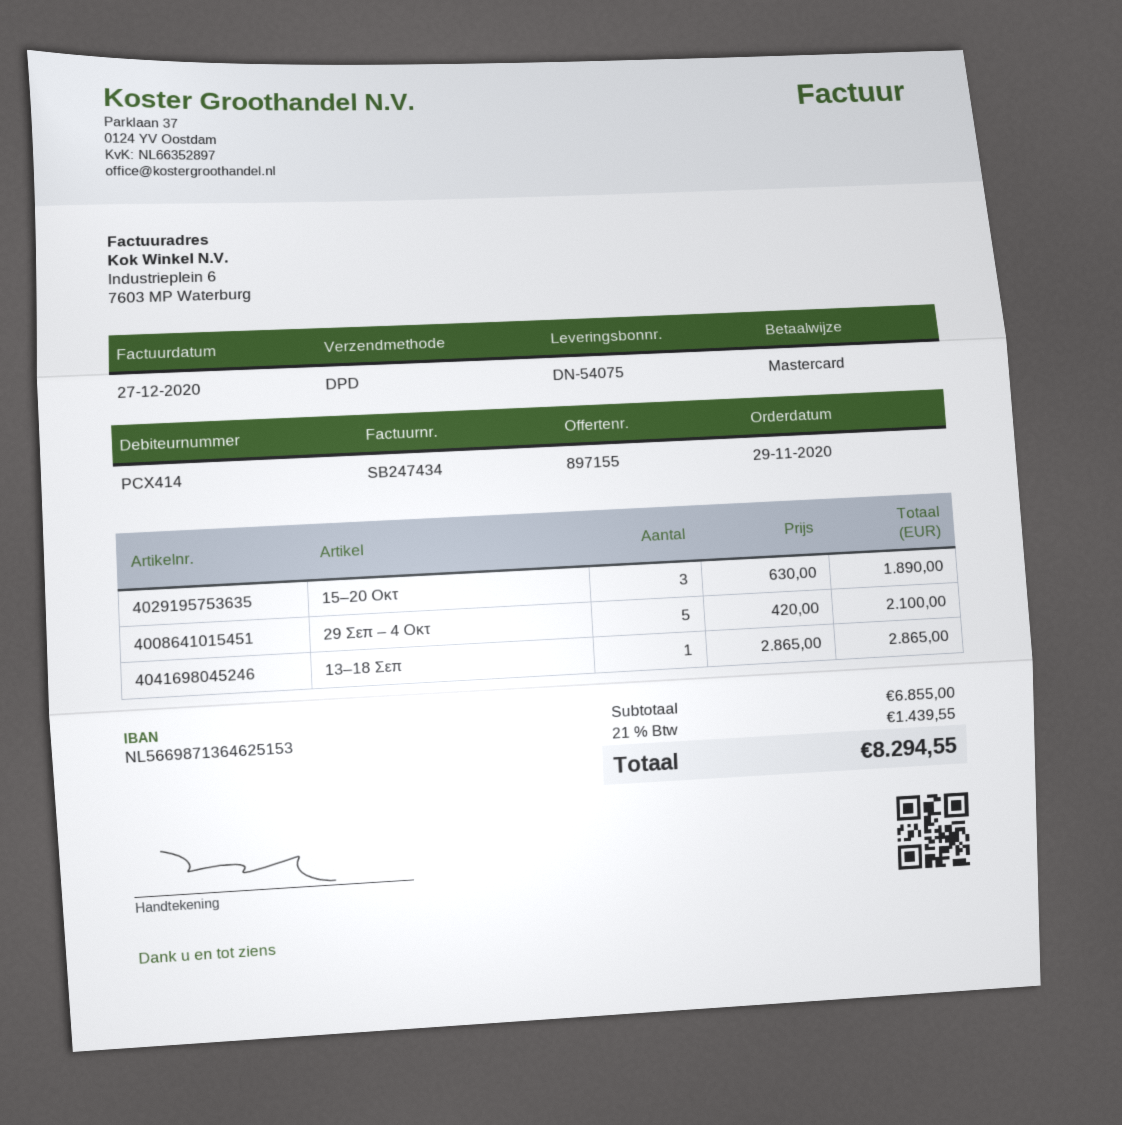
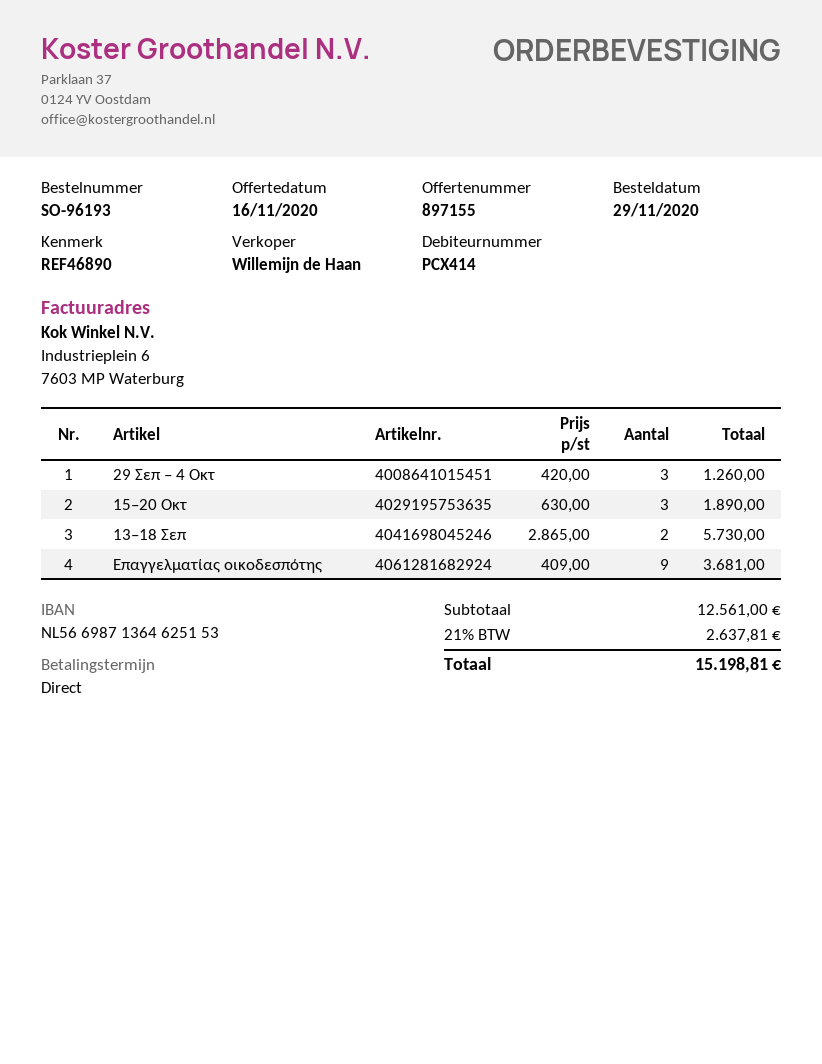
29 Σεπ – 4 Οκτ: 5 x 420.00 = 2100.00 -> 3 x 420.00 = 1260.00
13–18 Σεπ: 1 x 2865.00 = 2865.00 -> 2 x 2865.00 = 5730.00
Επαγγελματίας οικοδεσπότης: none -> 9 x 409.00 = 3681.00
subtotal: 6855.00 -> 12561.00
tax: 21% = 1439.55 -> 21% = 2637.81
total: 8294.55 -> 15198.81

